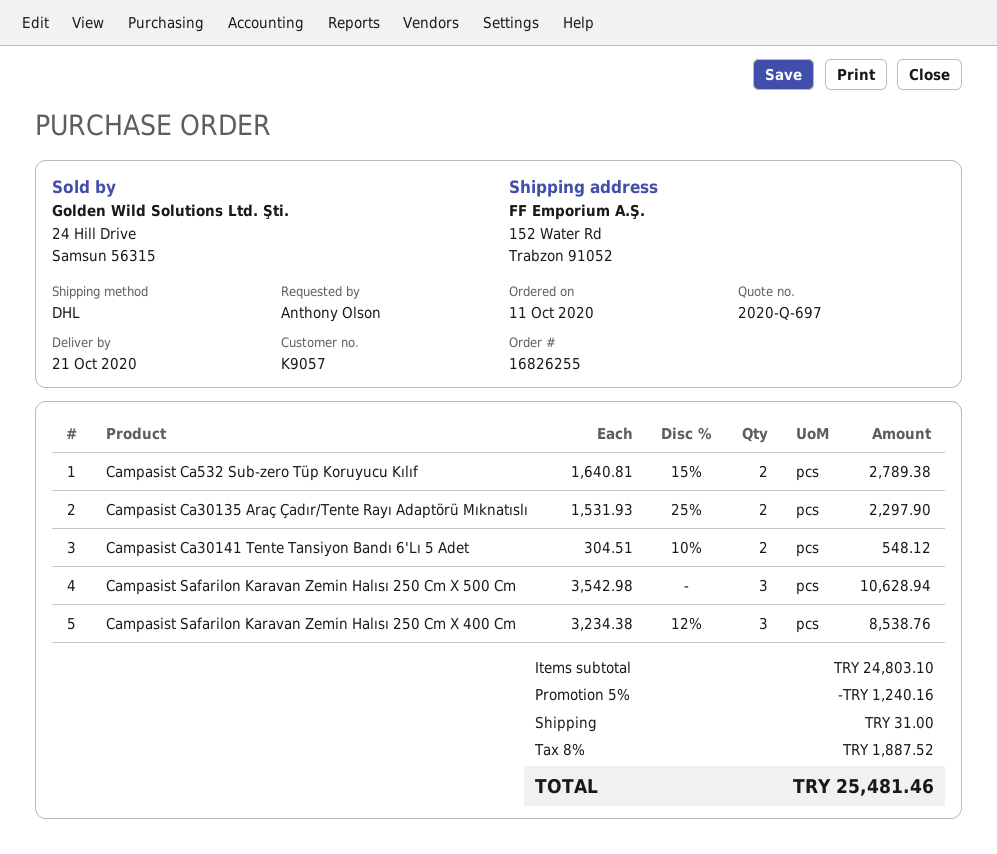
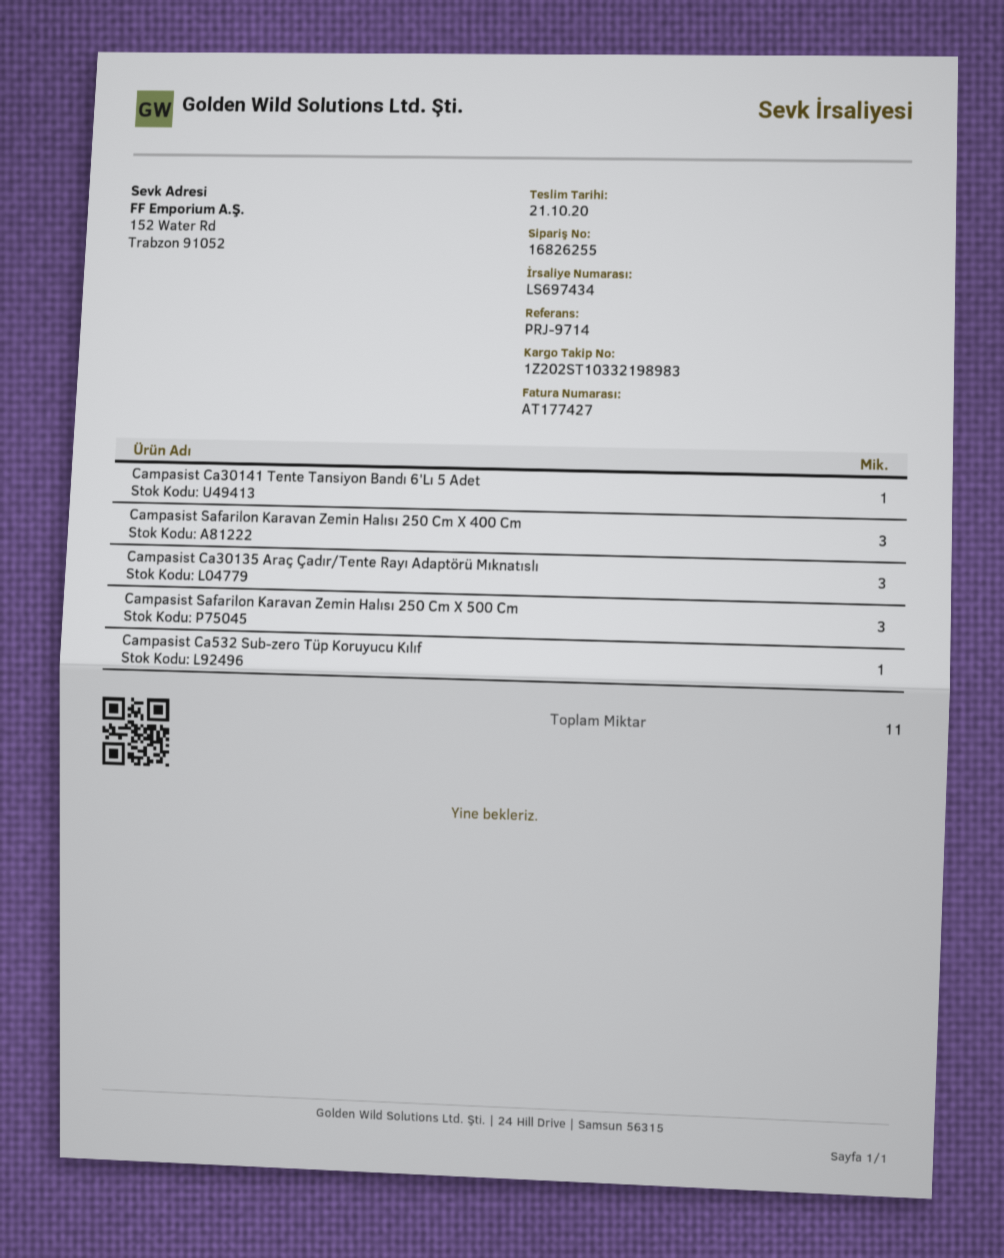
Campasist Ca532 Sub-zero Tüp Koruyucu Kılıf: 2 -> 1
Campasist Ca30135 Araç Çadır/Tente Rayı Adaptörü Mıknatıslı: 2 -> 3
Campasist Ca30141 Tente Tansiyon Bandı 6'Lı 5 Adet: 2 -> 1

